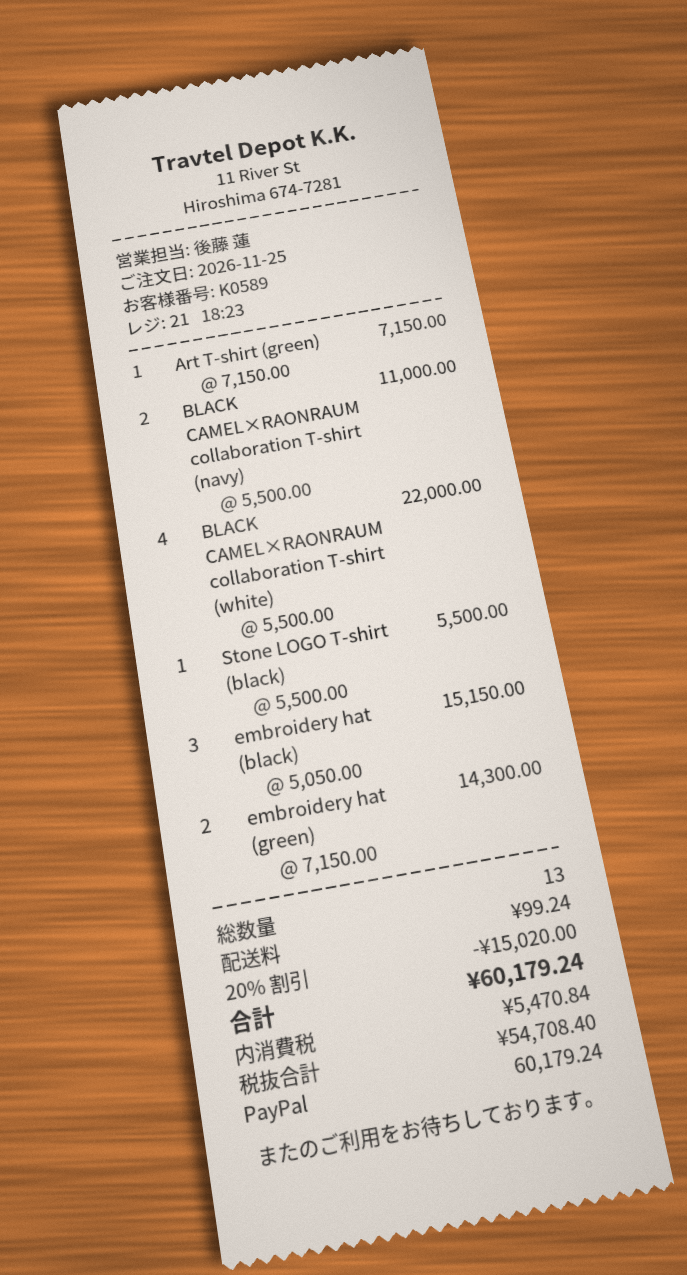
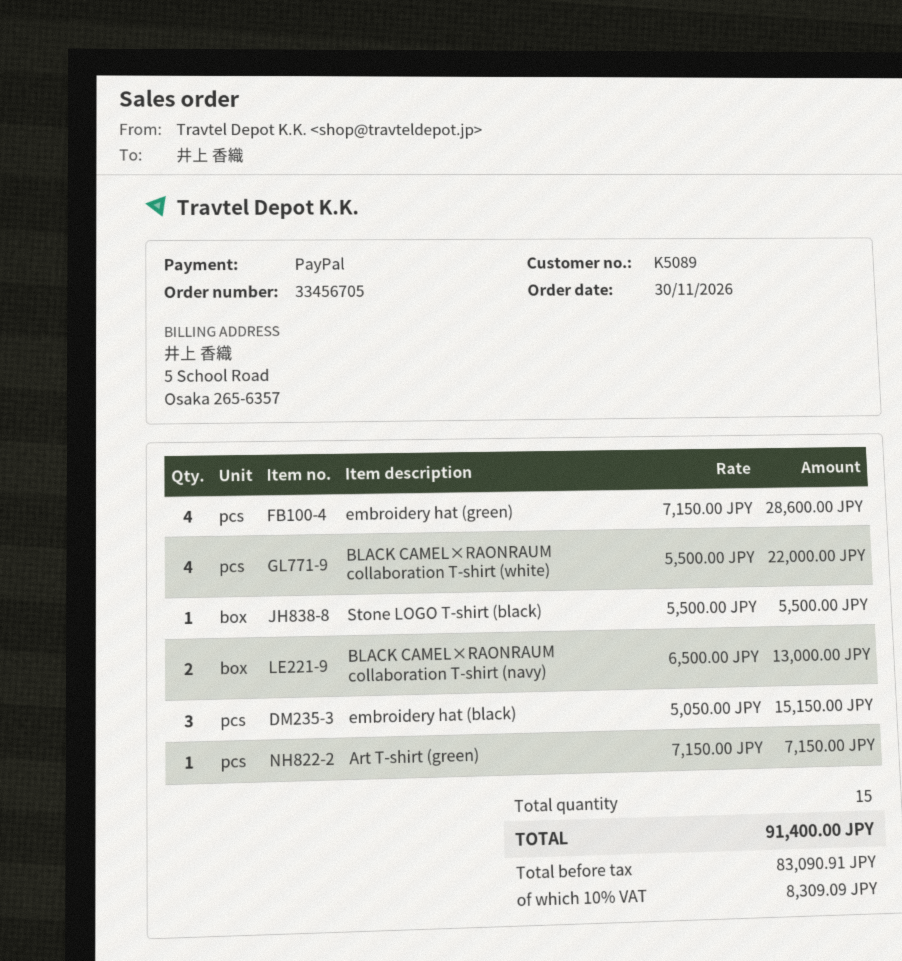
order date: 2026-11-25 -> 2026-11-30
customer number: K0589 -> K5089
BLACK CAMEL×RAONRAUM collaboration T-shirt (navy): 2 x 5500.00 = 11000.00 -> 2 x 6500.00 = 13000.00
embroidery hat (green): 2 x 7150.00 = 14300.00 -> 4 x 7150.00 = 28600.00
total quantity: 13 -> 15
discount: 20% = 15020.00 -> none
shipping: 99.24 -> none
net: 54708.40 -> 83090.91
tax: 5470.84 -> 8309.09
total: 60179.24 -> 91400.00

